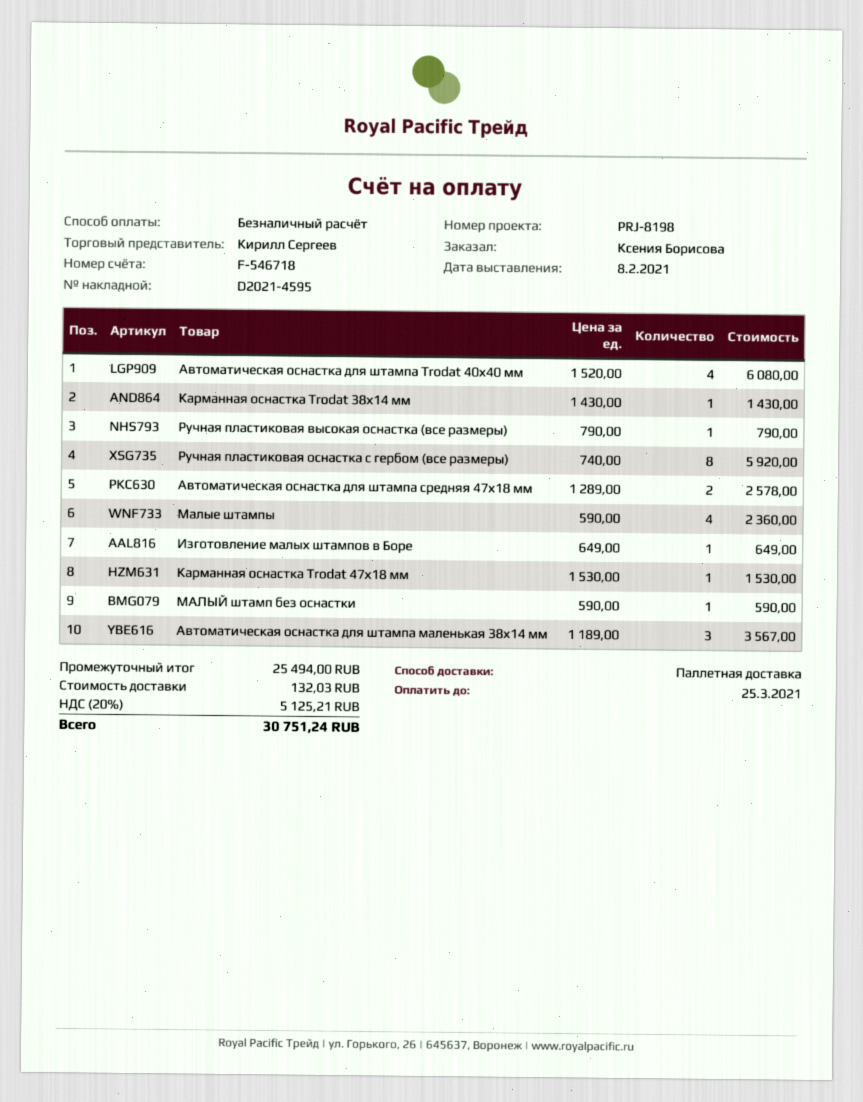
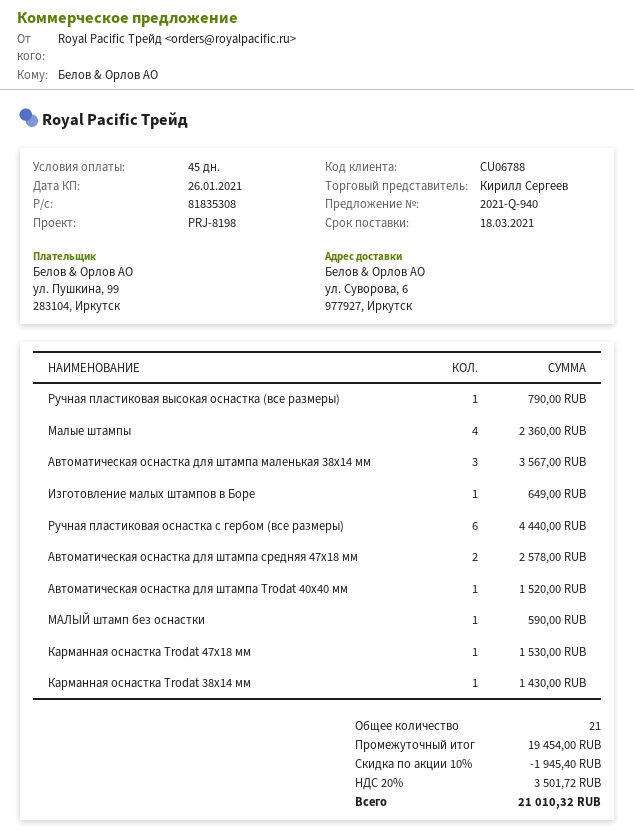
Автоматическая оснастка для штампа Trodat 40х40 мм: 4 for 6080.00 -> 1 for 1520.00
Ручная пластиковая оснастка с гербом (все размеры): 8 for 5920.00 -> 6 for 4440.00
subtotal: 25494.00 -> 19454.00
discount: none -> 10% = 1945.40
shipping: 132.03 -> none
tax: 20% = 5125.21 -> 20% = 3501.72
total: 30751.24 -> 21010.32

